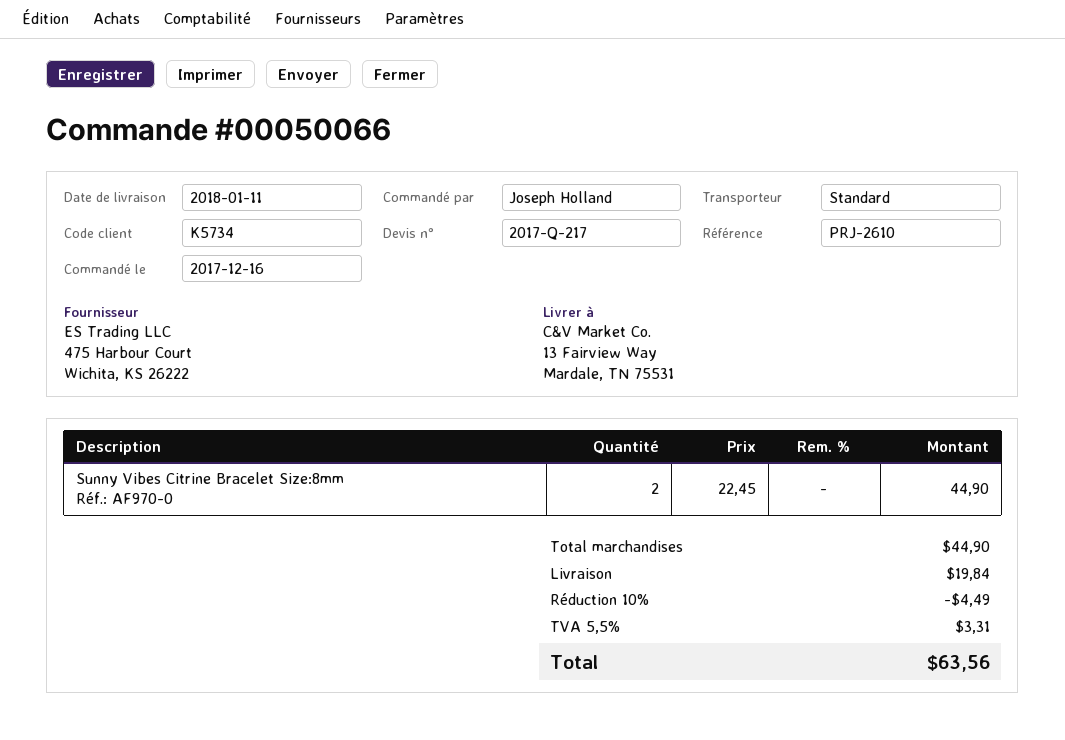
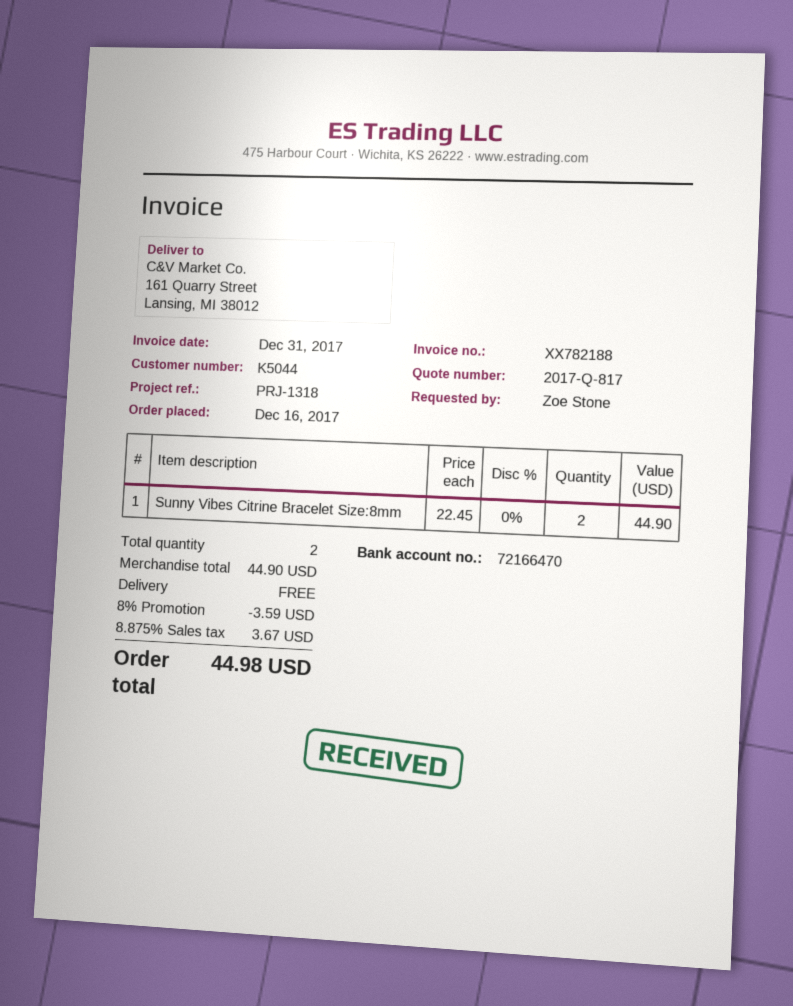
quote number: 2017-Q-217 -> 2017-Q-817
customer number: K5734 -> K5044
reference: PRJ-2610 -> PRJ-1318
ordered by: Joseph Holland -> Zoe Stone
ship to: 13 Fairview Way, Mardale, TN 75531 -> 161 Quarry Street, Lansing, MI 38012
discount: 10% = 4.49 -> 8% = 3.59
shipping: 19.84 -> 0.00
tax: 5.5% = 3.31 -> 8.875% = 3.67
total: 63.56 -> 44.98

